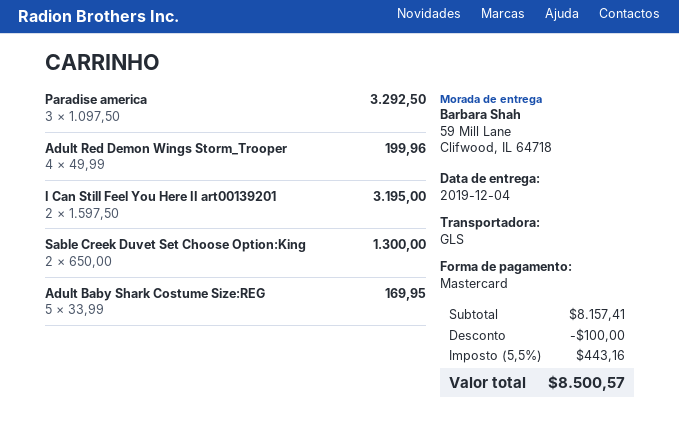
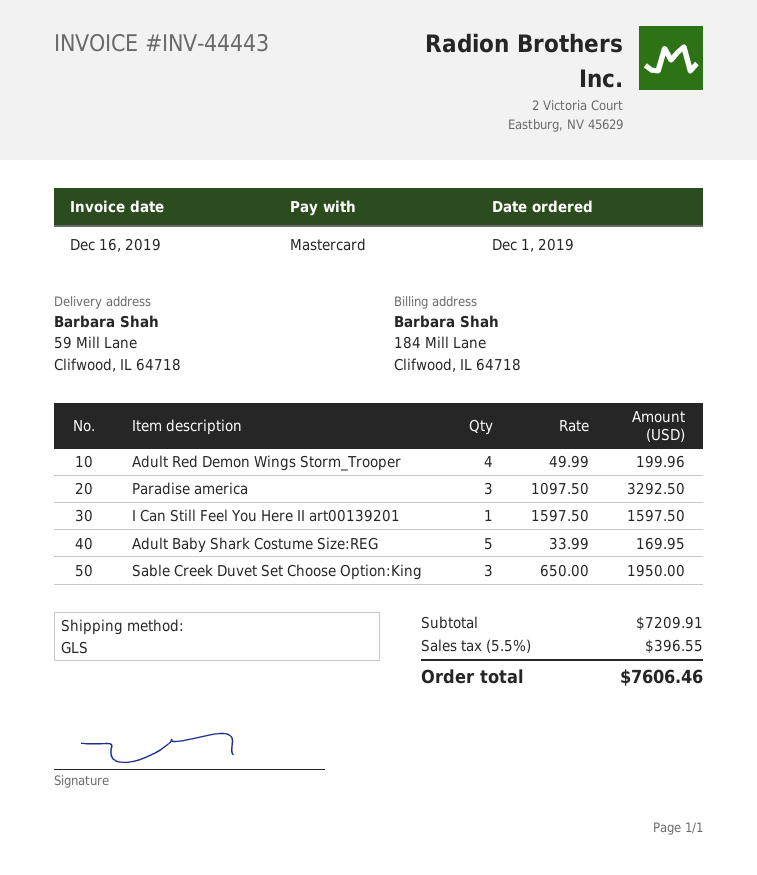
I Can Still Feel You Here II art00139201: 2 x 1597.50 = 3195.00 -> 1 x 1597.50 = 1597.50
Sable Creek Duvet Set Choose Option:King: 2 x 650.00 = 1300.00 -> 3 x 650.00 = 1950.00
subtotal: 8157.41 -> 7209.91
discount: 100.00 -> none
tax: 5.5% = 443.16 -> 5.5% = 396.55
total: 8500.57 -> 7606.46

